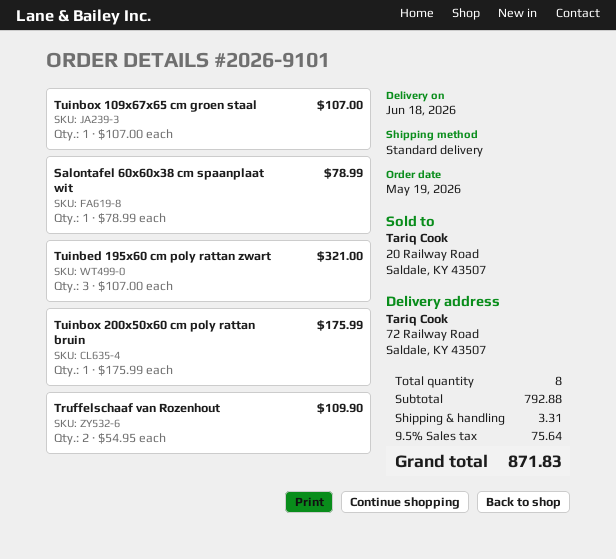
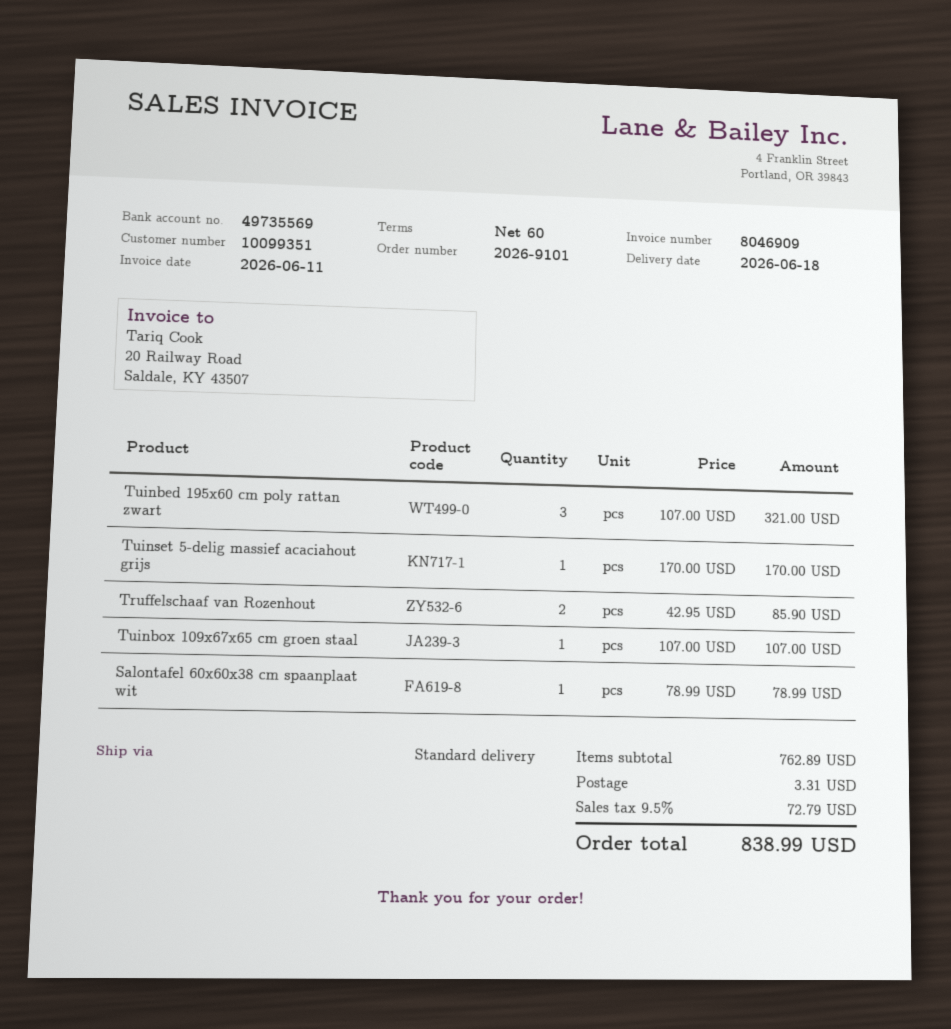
Tuinbox 200x50x60 cm poly rattan bruin: 1 x 175.99 = 175.99 -> none
Truffelschaaf van Rozenhout: 2 x 54.95 = 109.90 -> 2 x 42.95 = 85.90
Tuinset 5-delig massief acaciahout grijs: none -> 1 x 170.00 = 170.00
subtotal: 792.88 -> 762.89
tax: 9.5% = 75.64 -> 9.5% = 72.79
total: 871.83 -> 838.99

